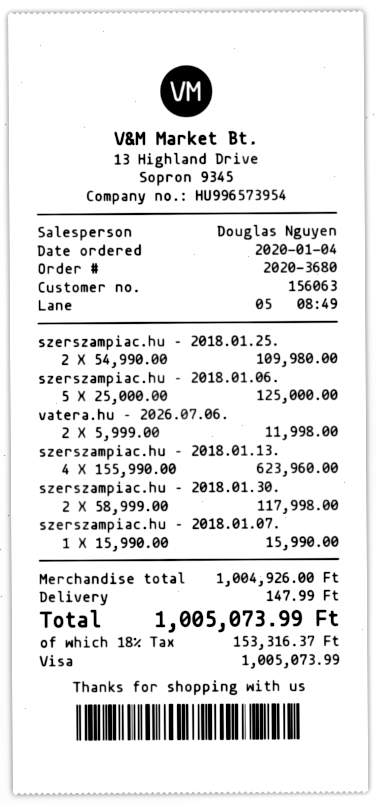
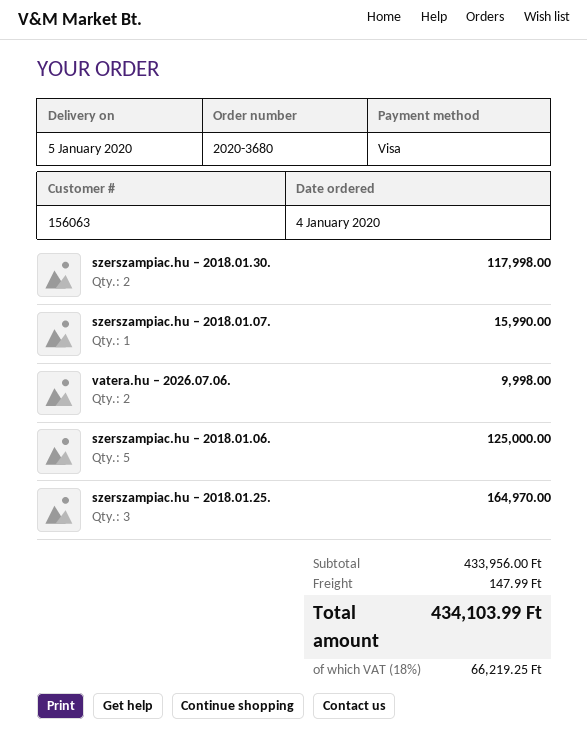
szerszampiac.hu – 2018.01.25.: 2 for 109980.00 -> 3 for 164970.00
vatera.hu – 2026.07.06.: 2 for 11998.00 -> 2 for 9998.00
szerszampiac.hu – 2018.01.13.: 4 for 623960.00 -> none
subtotal: 1004926.00 -> 433956.00
tax: 18% = 153316.37 -> 18% = 66219.25
total: 1005073.99 -> 434103.99

